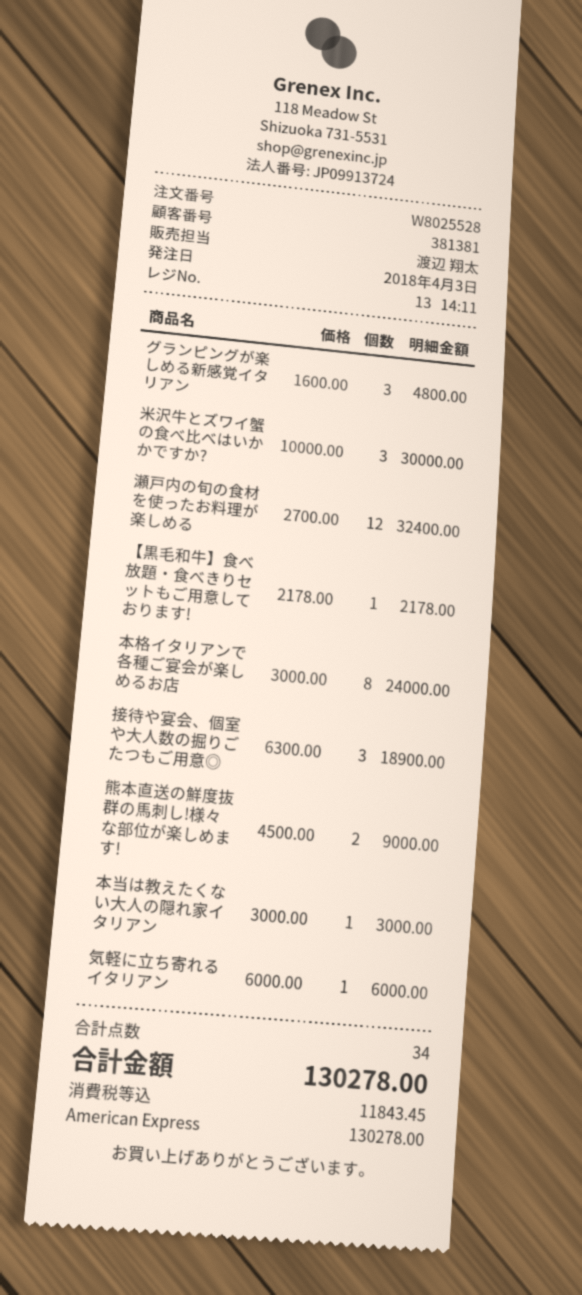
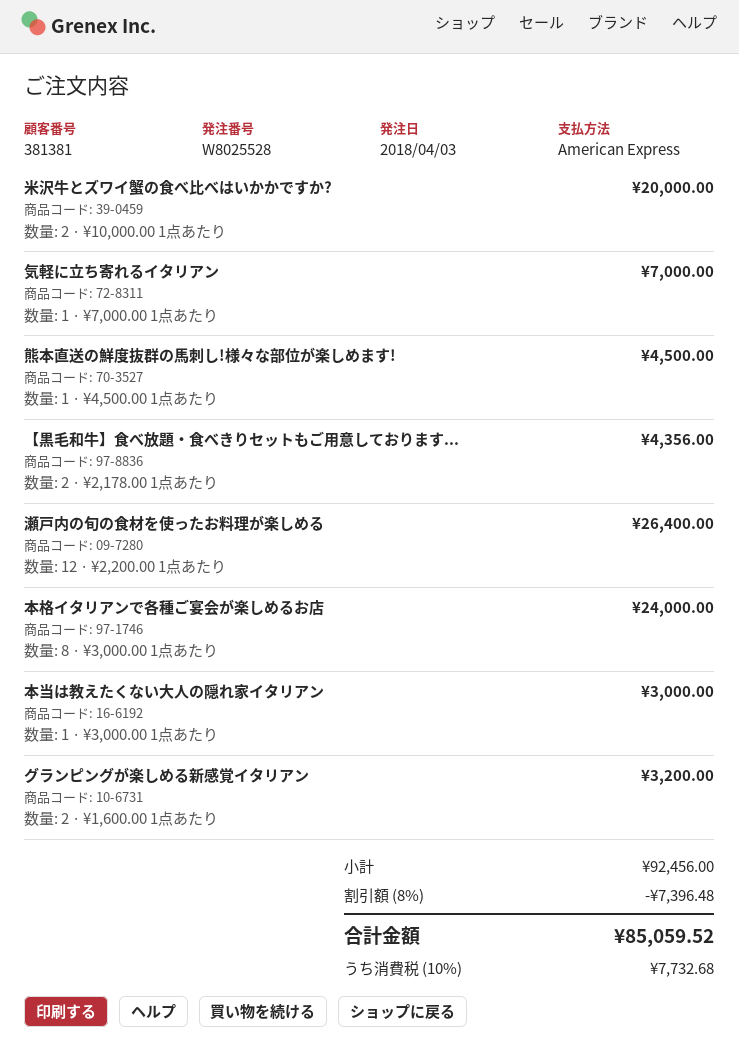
グランピングが楽しめる新感覚イタリアン: 3 x 1600.00 = 4800.00 -> 2 x 1600.00 = 3200.00
米沢牛とズワイ蟹の食べ比べはいかかですか?: 3 x 10000.00 = 30000.00 -> 2 x 10000.00 = 20000.00
瀬戸内の旬の食材を使ったお料理が楽しめる: 12 x 2700.00 = 32400.00 -> 12 x 2200.00 = 26400.00
【黒毛和牛】食べ放題・食べきりセットもご用意しております!: 1 x 2178.00 = 2178.00 -> 2 x 2178.00 = 4356.00
接待や宴会、個室や大人数の掘りごたつもご用意◎: 3 x 6300.00 = 18900.00 -> none
熊本直送の鮮度抜群の馬刺し!様々な部位が楽しめます!: 2 x 4500.00 = 9000.00 -> 1 x 4500.00 = 4500.00
気軽に立ち寄れるイタリアン: 1 x 6000.00 = 6000.00 -> 1 x 7000.00 = 7000.00
discount: none -> 8% = 7396.48
tax: 11843.45 -> 7732.68
total: 130278.00 -> 85059.52

